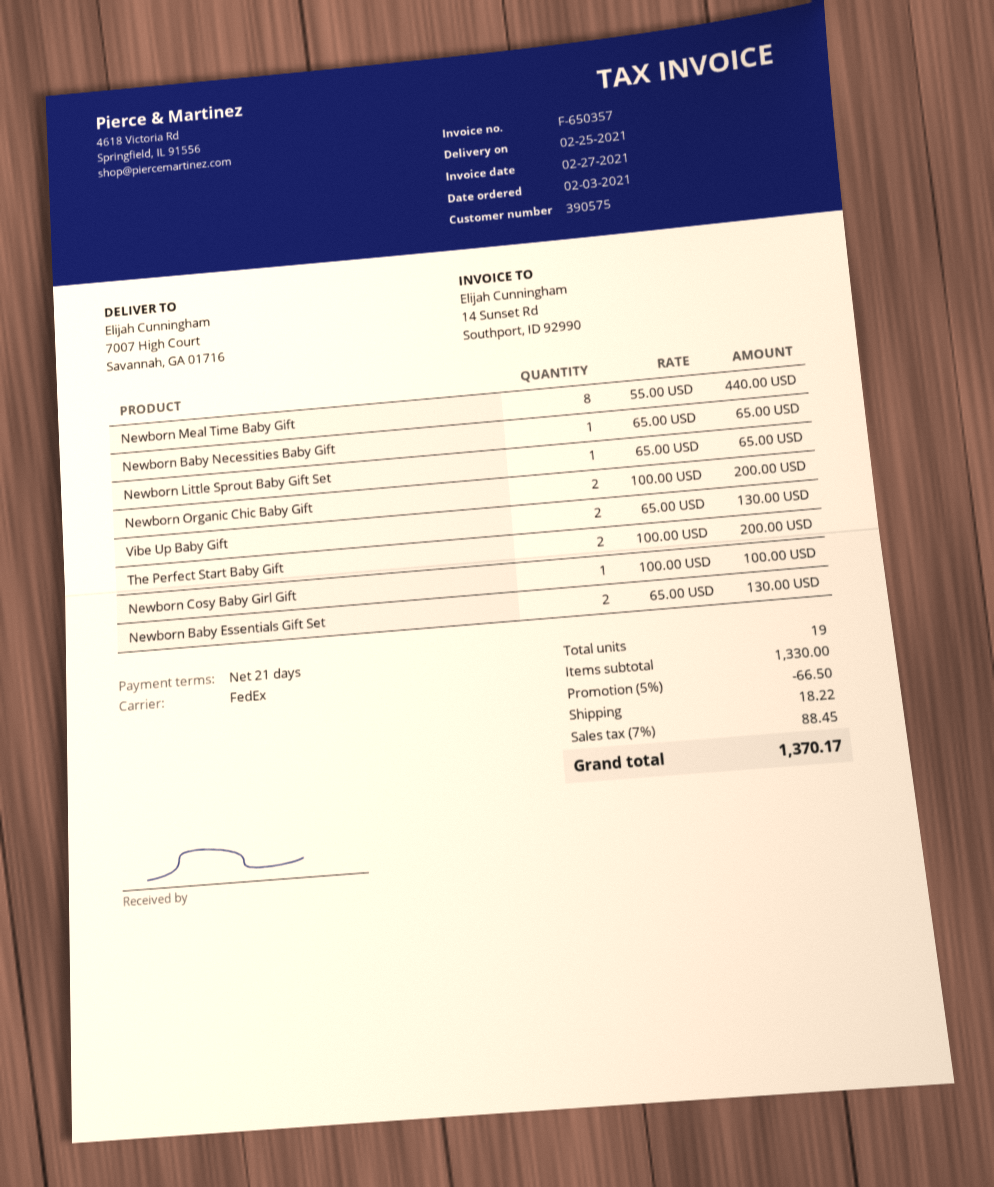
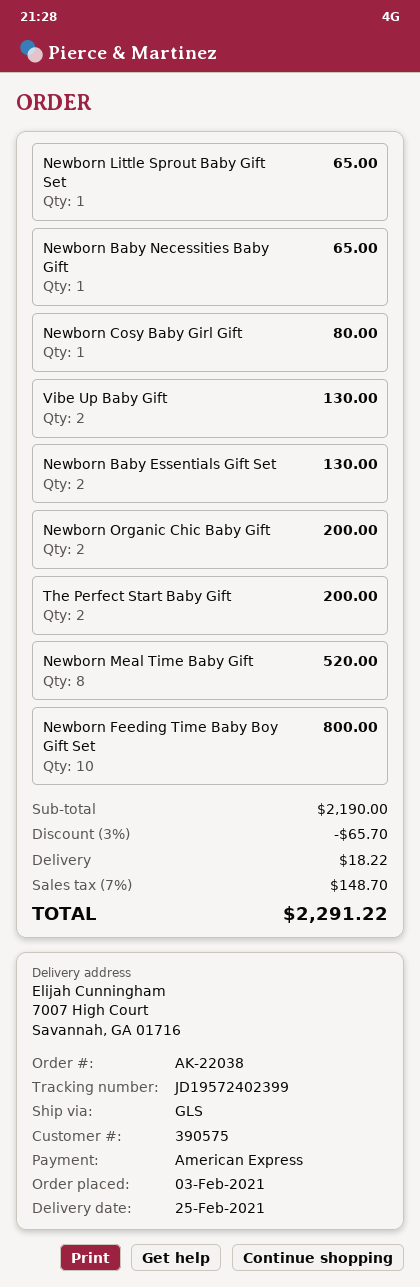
shipping method: FedEx -> GLS
Newborn Meal Time Baby Gift: 8 for 440.00 -> 8 for 520.00
Newborn Cosy Baby Girl Gift: 1 for 100.00 -> 1 for 80.00
Newborn Feeding Time Baby Boy Gift Set: none -> 10 for 800.00
subtotal: 1330.00 -> 2190.00
discount: 5% = 66.50 -> 3% = 65.70
tax: 7% = 88.45 -> 7% = 148.70
total: 1370.17 -> 2291.22

